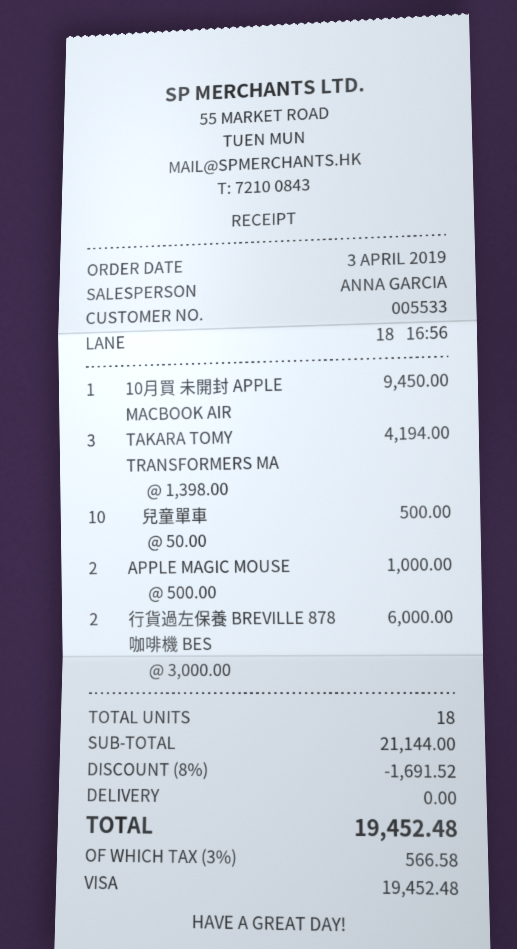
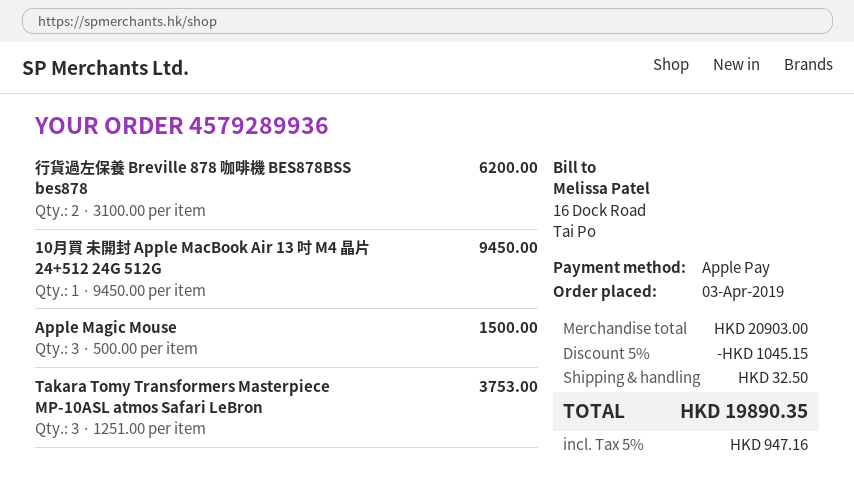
payment method: Visa -> Apple Pay
TAKARA TOMY TRANSFORMERS MA: 3 x 1398.00 = 4194.00 -> 3 x 1251.00 = 3753.00
兒童單車: 10 x 50.00 = 500.00 -> none
APPLE MAGIC MOUSE: 2 x 500.00 = 1000.00 -> 3 x 500.00 = 1500.00
行貨過左保養 BREVILLE 878 咖啡機 BES: 2 x 3000.00 = 6000.00 -> 2 x 3100.00 = 6200.00
subtotal: 21144.00 -> 20903.00
discount: 8% = 1691.52 -> 5% = 1045.15
shipping: 0.00 -> 32.50
tax: 3% = 566.58 -> 5% = 947.16
total: 19452.48 -> 19890.35

